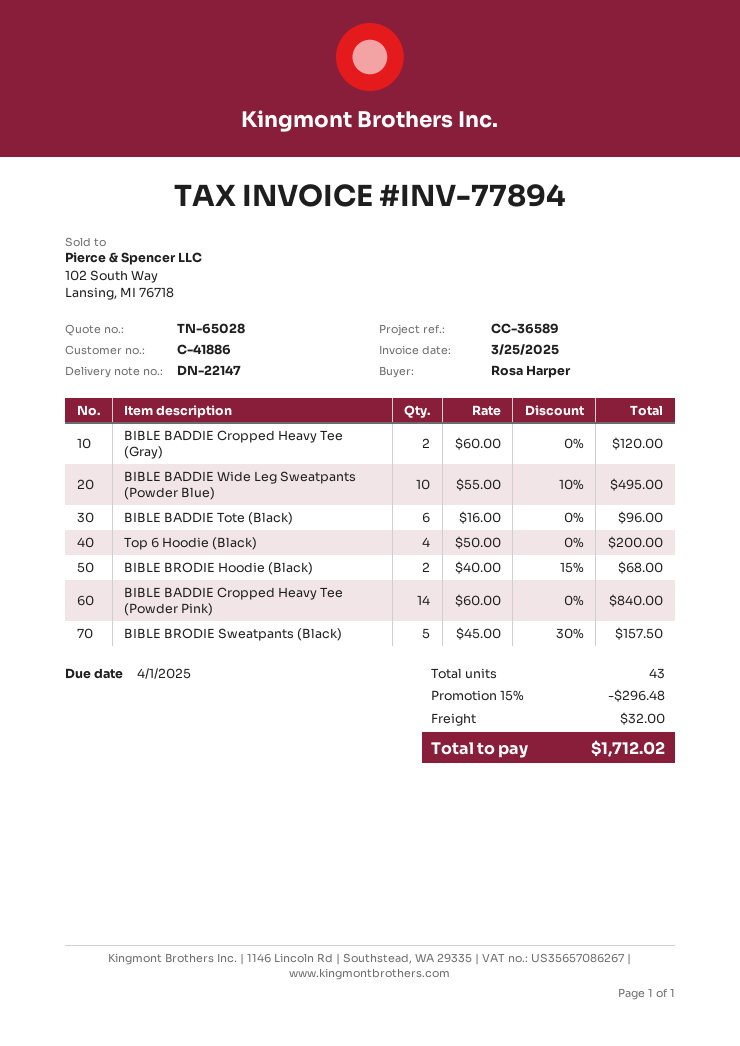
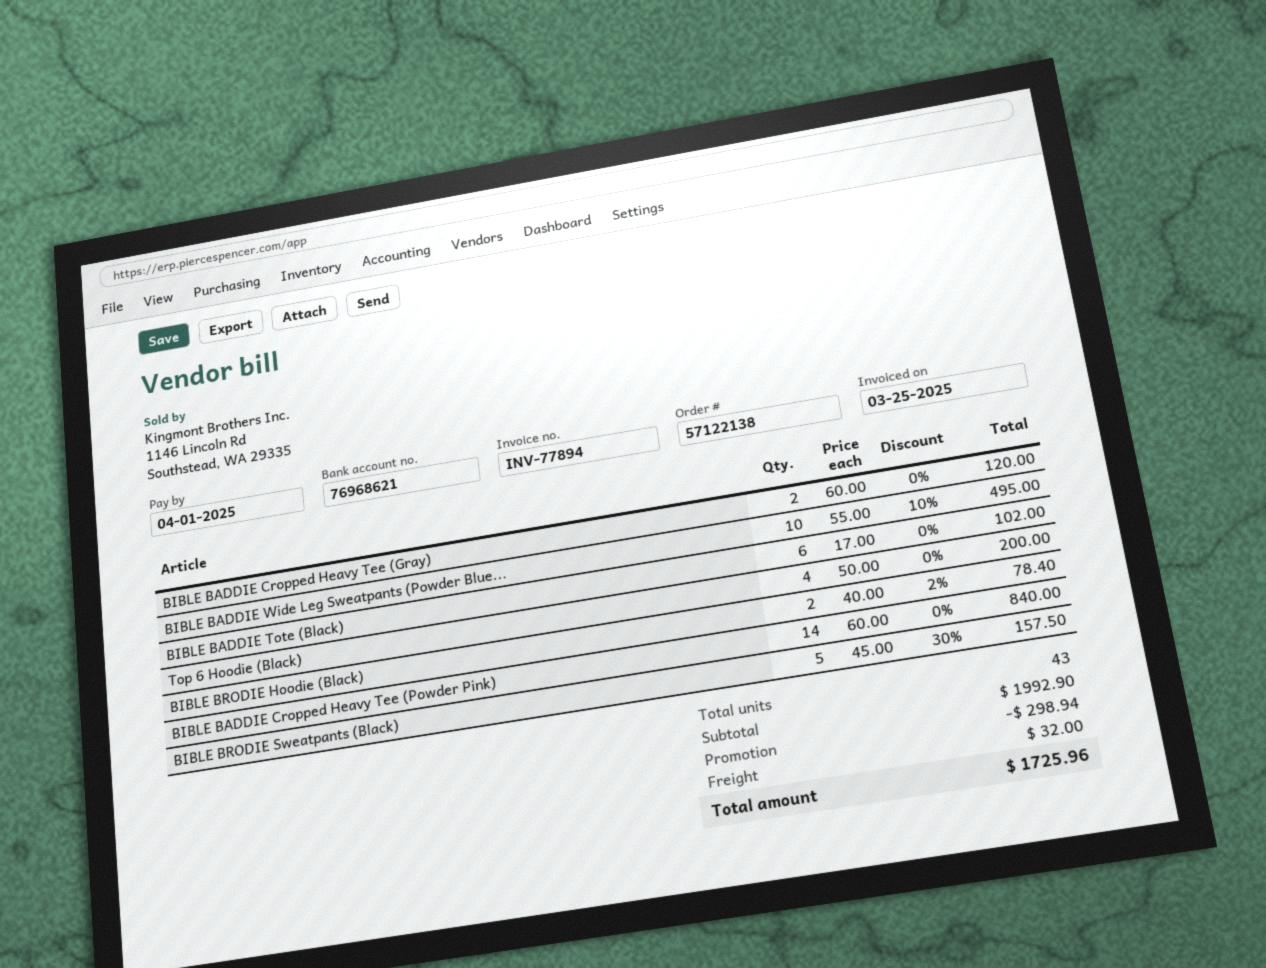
BIBLE BADDIE Tote (Black): 6 x 16.00 = 96.00 -> 6 x 17.00 = 102.00
BIBLE BRODIE Hoodie (Black): 2 x 40.00 - 15% = 68.00 -> 2 x 40.00 - 2% = 78.40
discount: 296.48 -> 298.94
total: 1712.02 -> 1725.96

